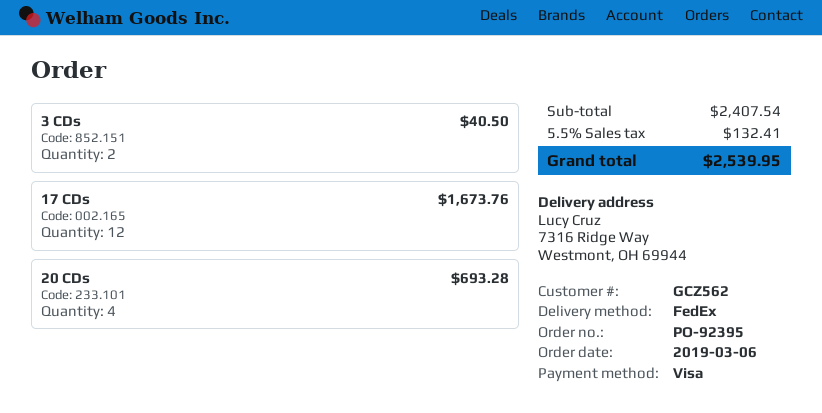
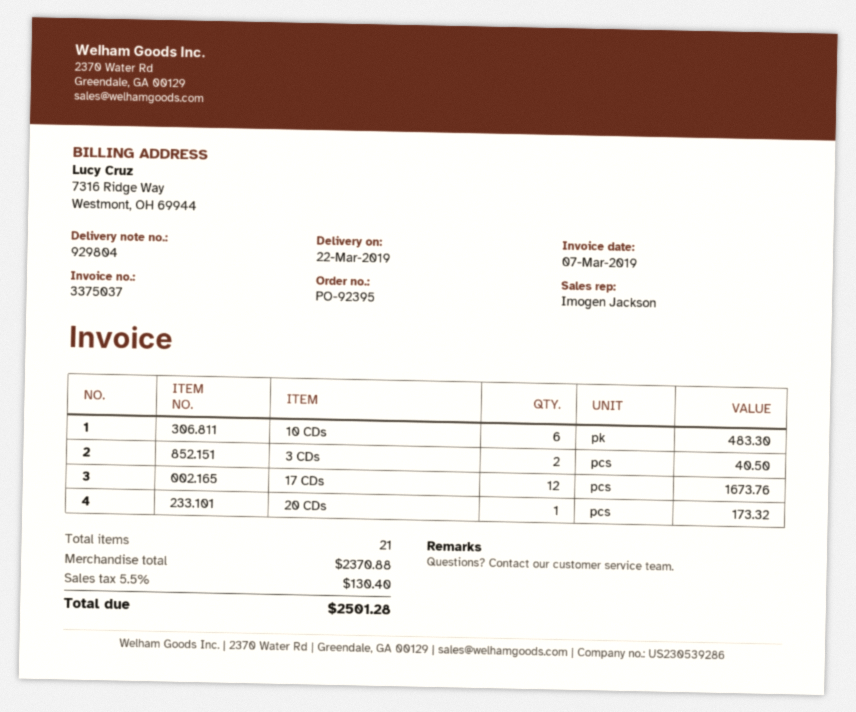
20 CDs: 4 for 693.28 -> 1 for 173.32
10 CDs: none -> 6 for 483.30
subtotal: 2407.54 -> 2370.88
tax: 5.5% = 132.41 -> 5.5% = 130.40
total: 2539.95 -> 2501.28

